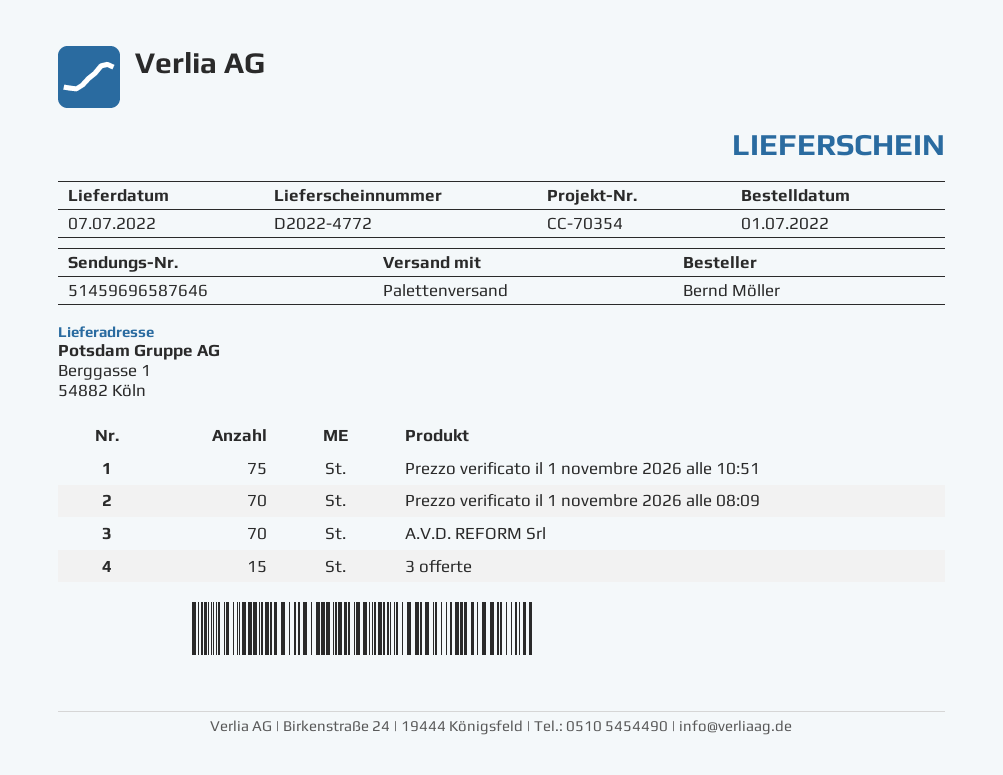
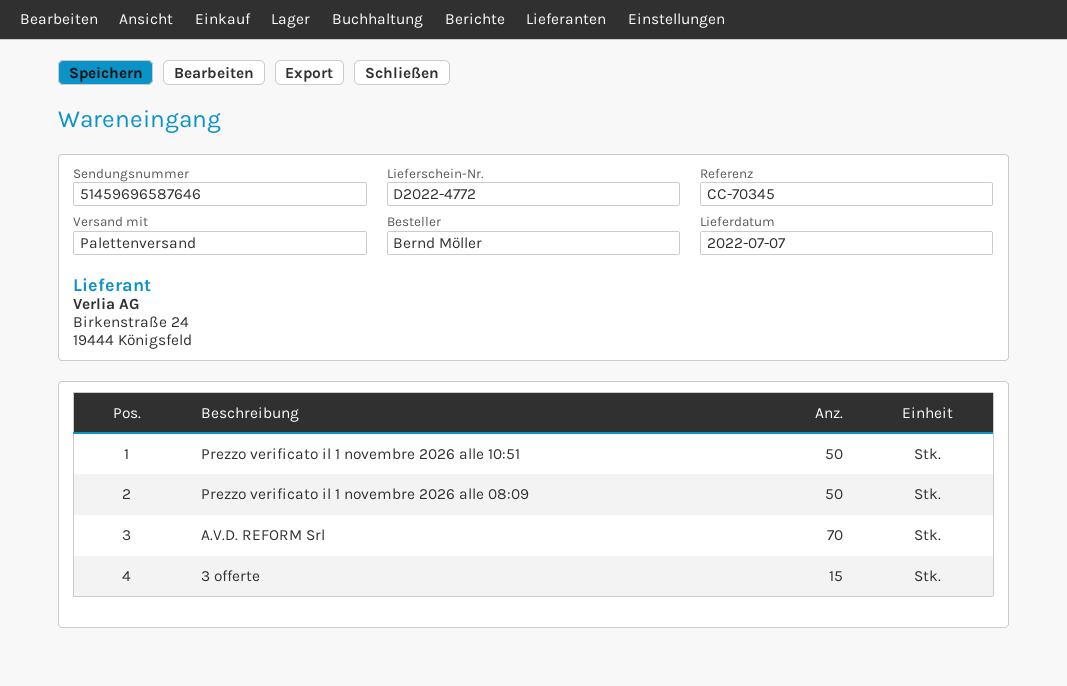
reference: CC-70354 -> CC-70345
Prezzo verificato il 1 novembre 2026 alle 10:51: 75 -> 50
Prezzo verificato il 1 novembre 2026 alle 08:09: 70 -> 50

